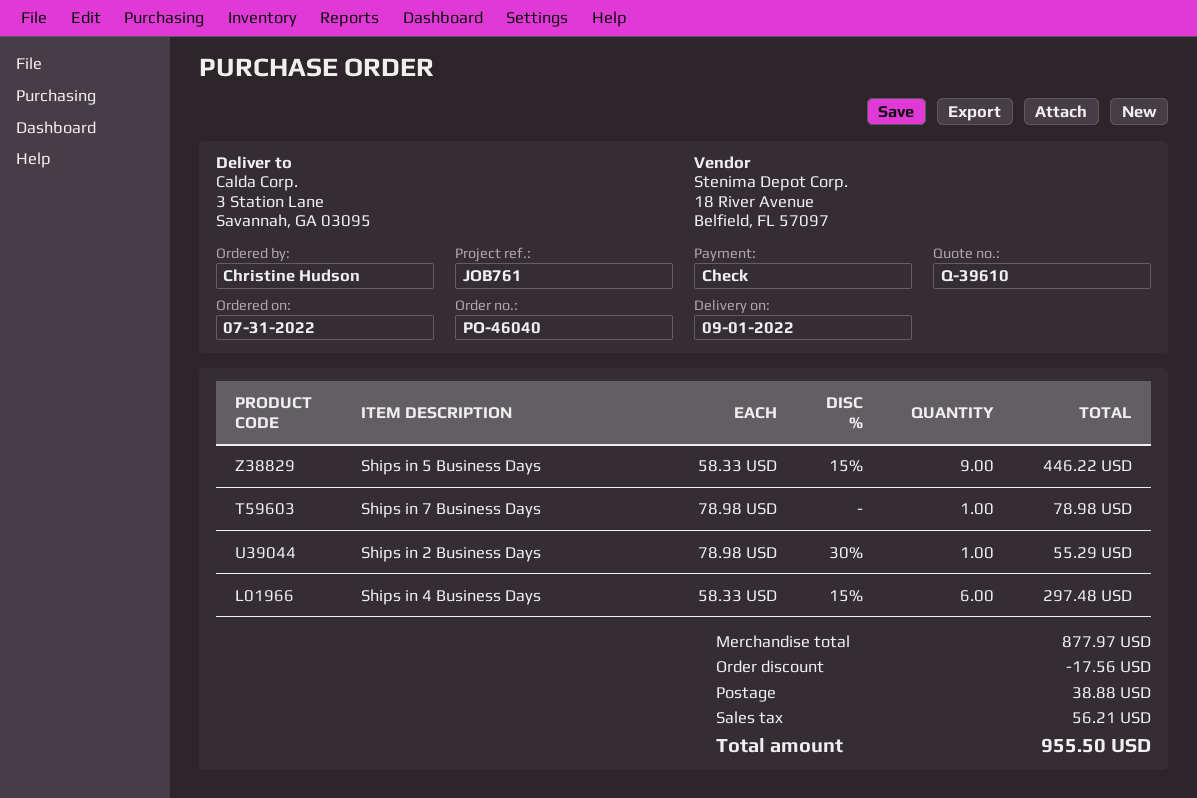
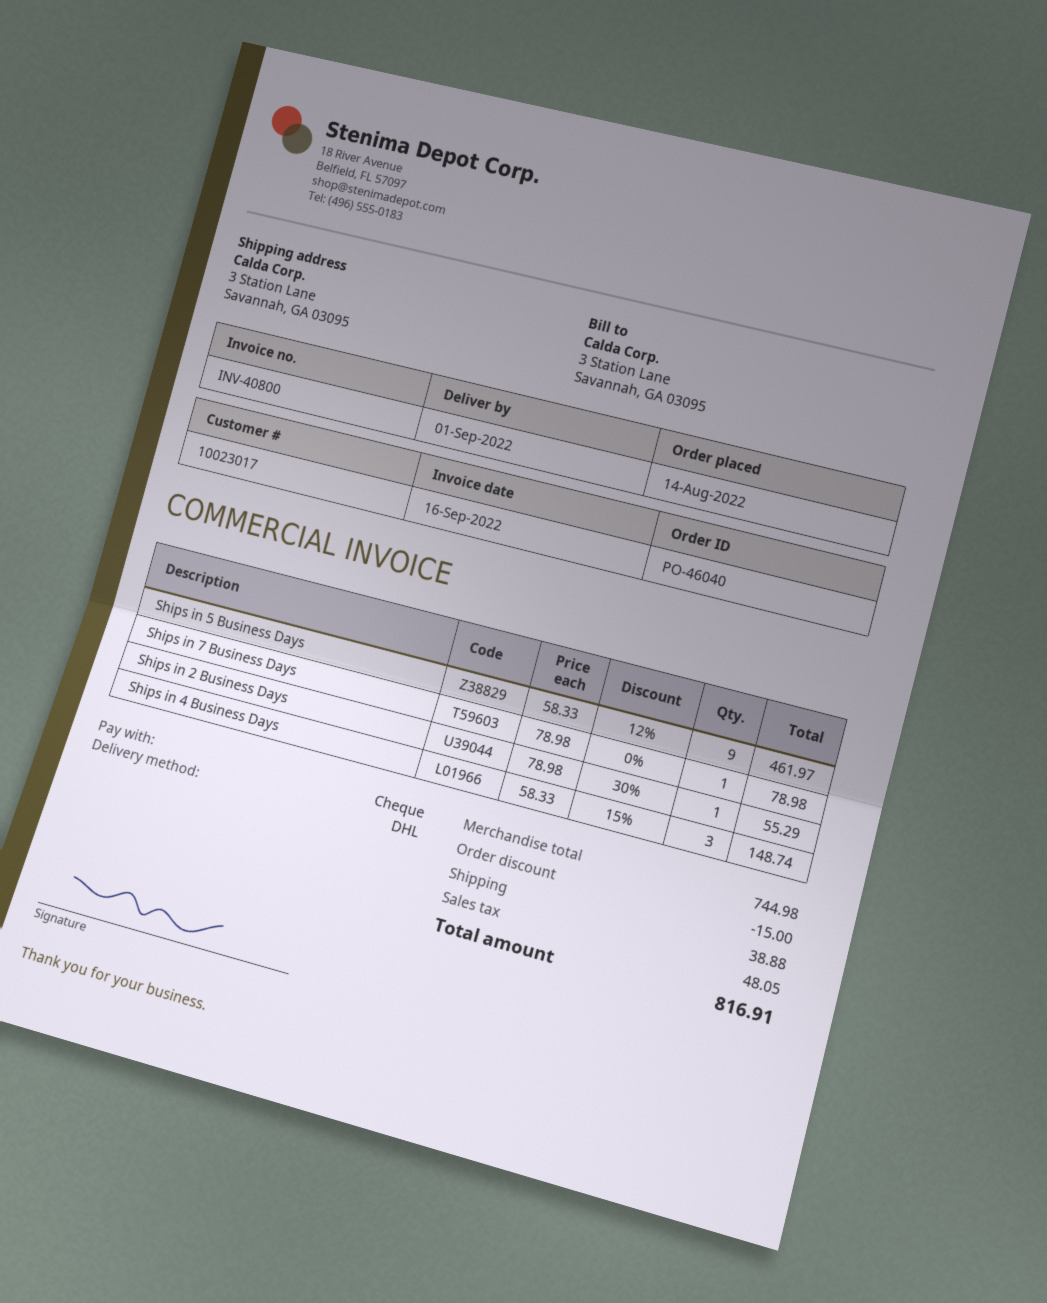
order date: 2022-07-31 -> 2022-08-14
Ships in 5 Business Days: 9 x 58.33 - 15% = 446.22 -> 9 x 58.33 - 12% = 461.97
Ships in 4 Business Days: 6 x 58.33 - 15% = 297.48 -> 3 x 58.33 - 15% = 148.74
subtotal: 877.97 -> 744.98
discount: 17.56 -> 15.00
tax: 56.21 -> 48.05
total: 955.50 -> 816.91

